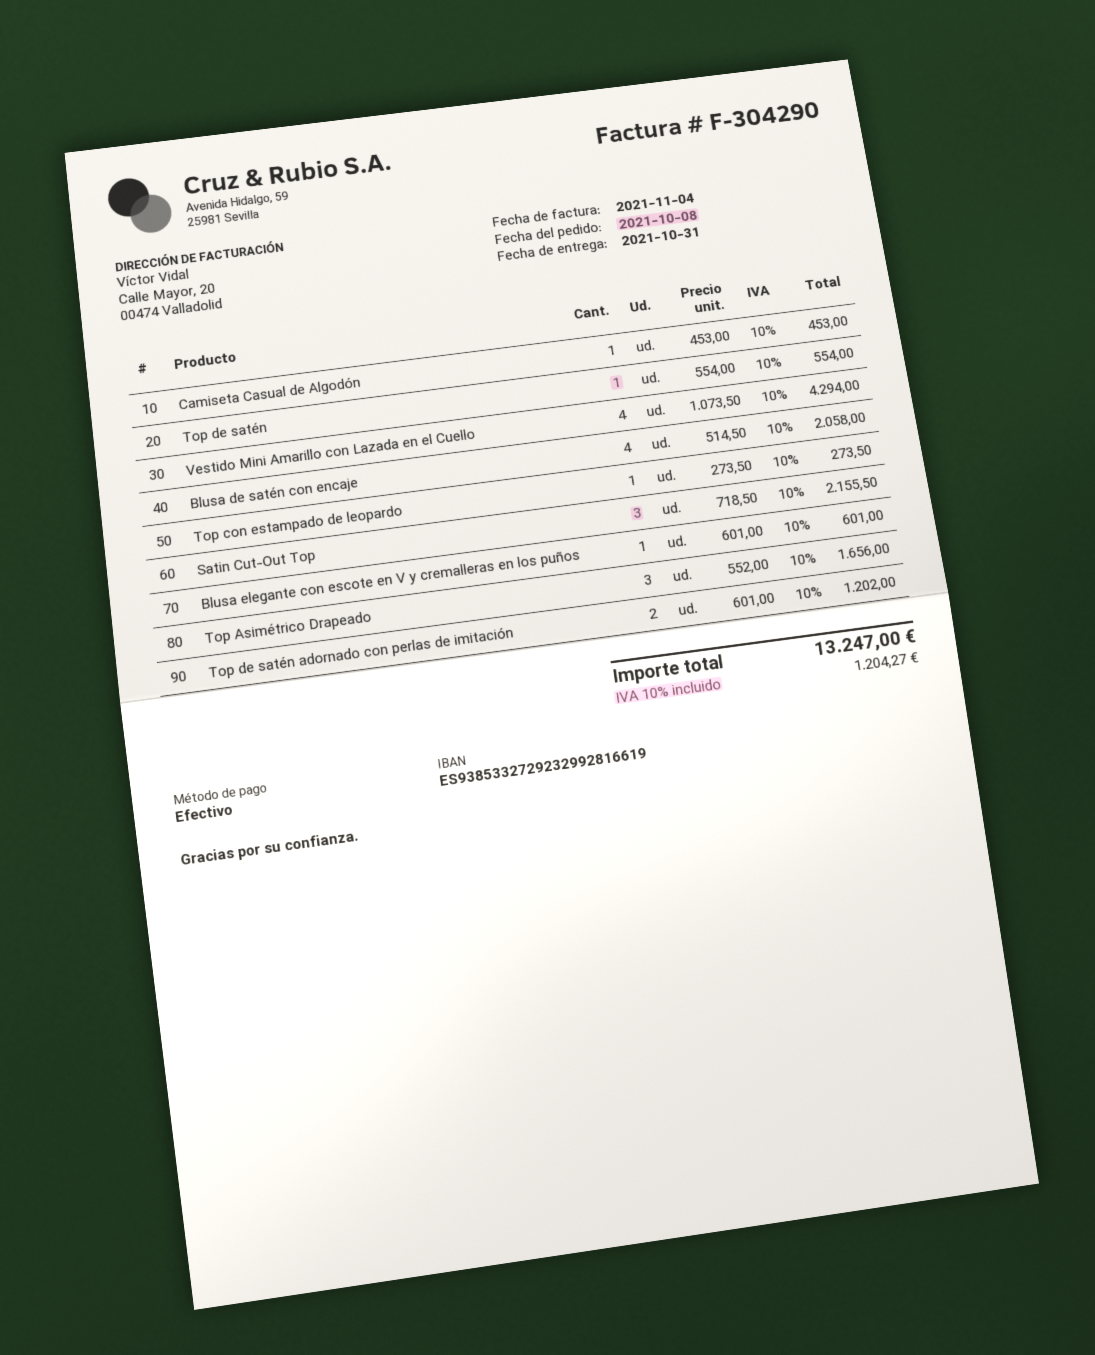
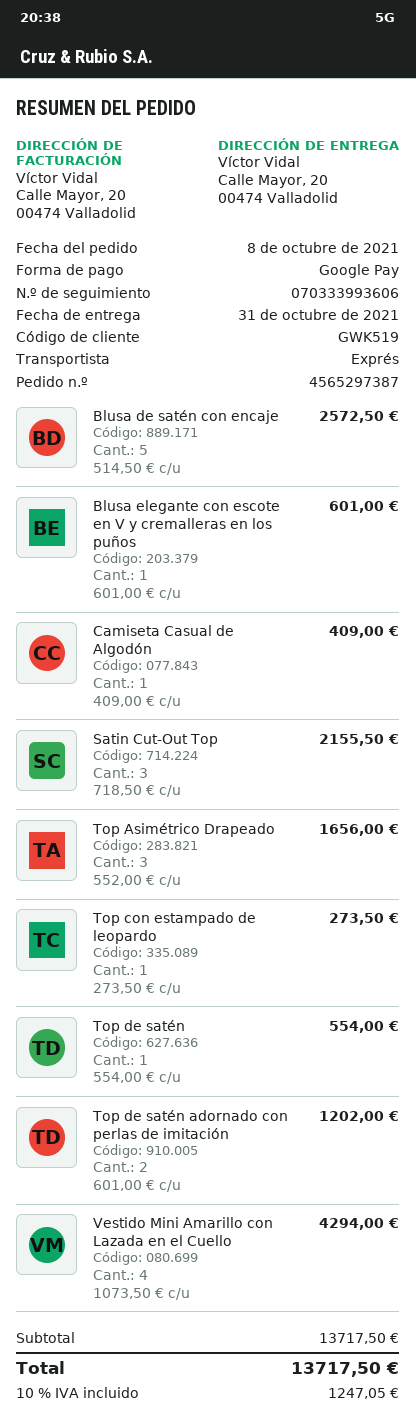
payment method: cash -> Google Pay
Camiseta Casual de Algodón: 1 x 453.00 = 453.00 -> 1 x 409.00 = 409.00
Blusa de satén con encaje: 4 x 514.50 = 2058.00 -> 5 x 514.50 = 2572.50
tax: 10% = 1204.27 -> 10% = 1247.05
total: 13247.00 -> 13717.50

